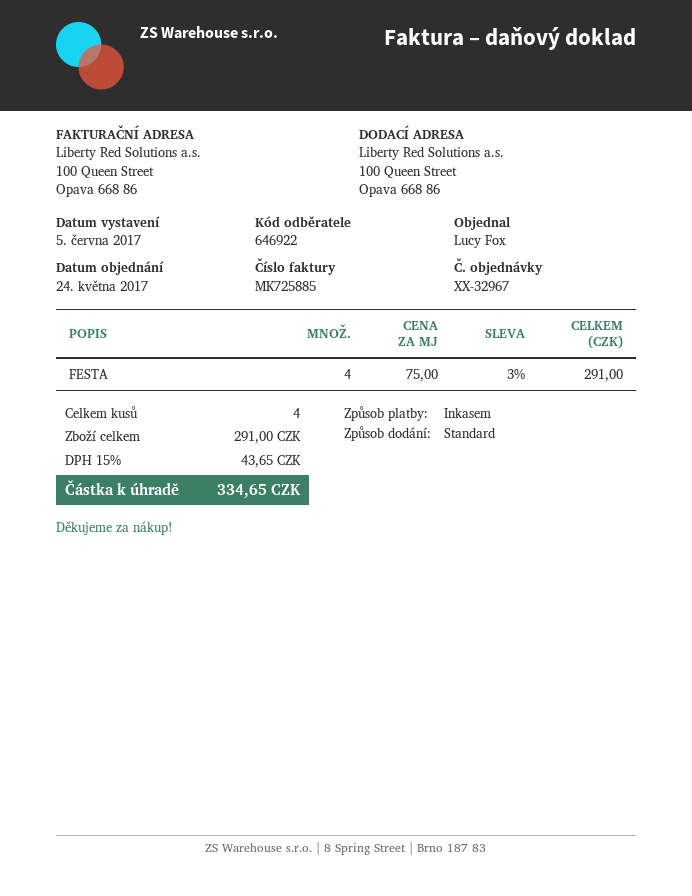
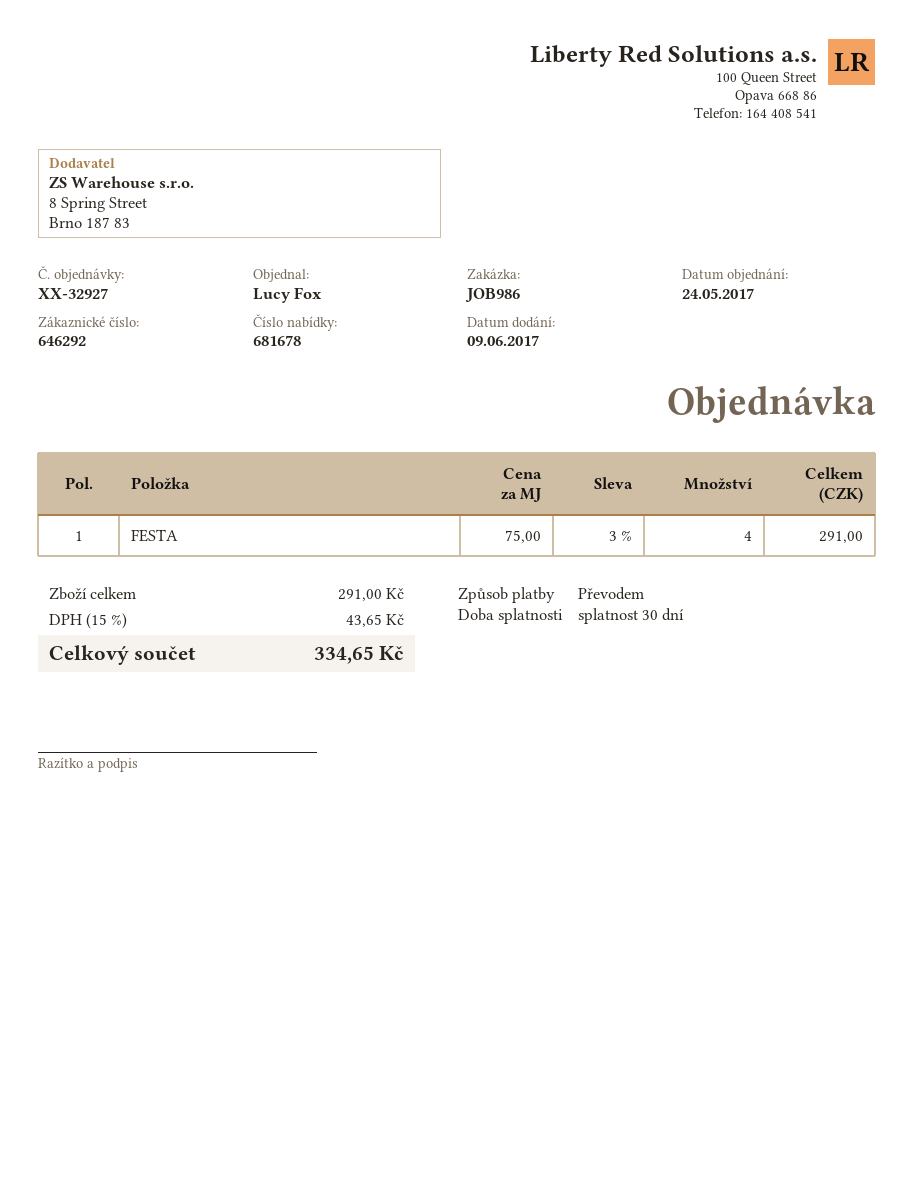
order number: XX-32967 -> XX-32927
customer number: 646922 -> 646292
payment method: direct debit -> bank transfer

